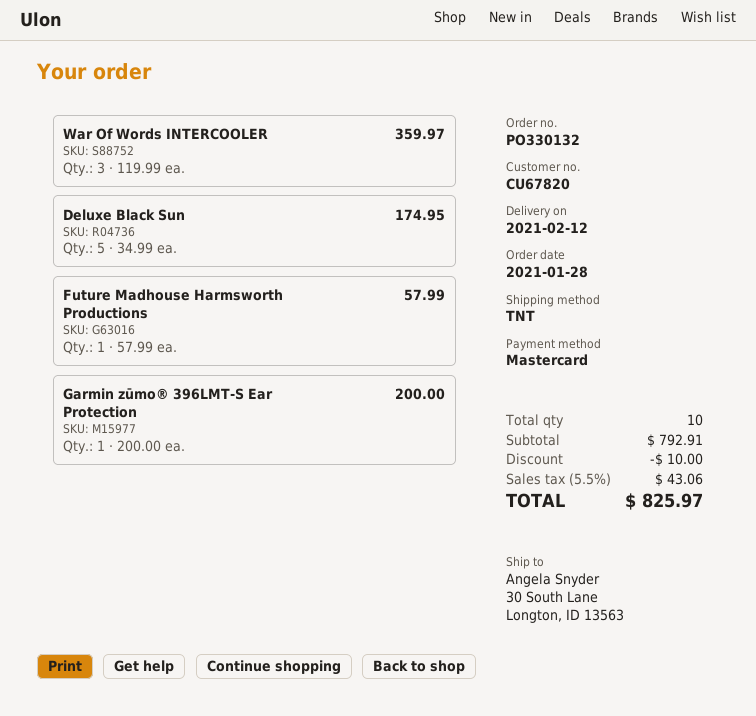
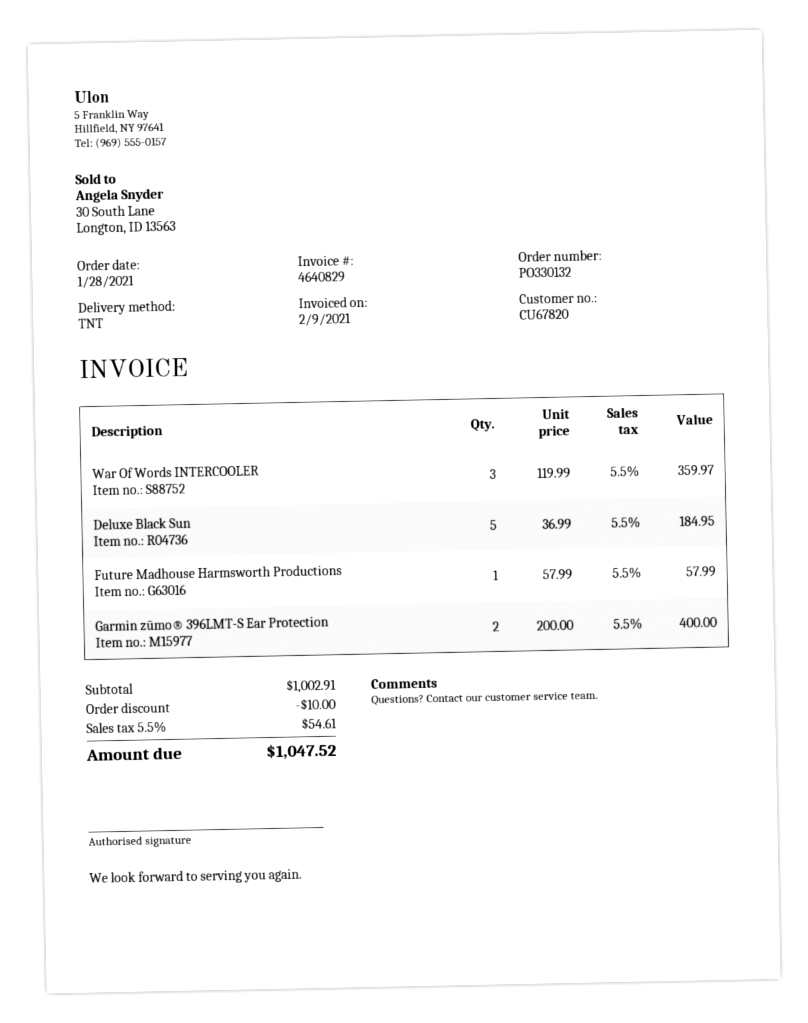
Deluxe Black Sun: 5 x 34.99 = 174.95 -> 5 x 36.99 = 184.95
Garmin zūmo® 396LMT-S Ear Protection: 1 x 200.00 = 200.00 -> 2 x 200.00 = 400.00
subtotal: 792.91 -> 1002.91
tax: 5.5% = 43.06 -> 5.5% = 54.61
total: 825.97 -> 1047.52

